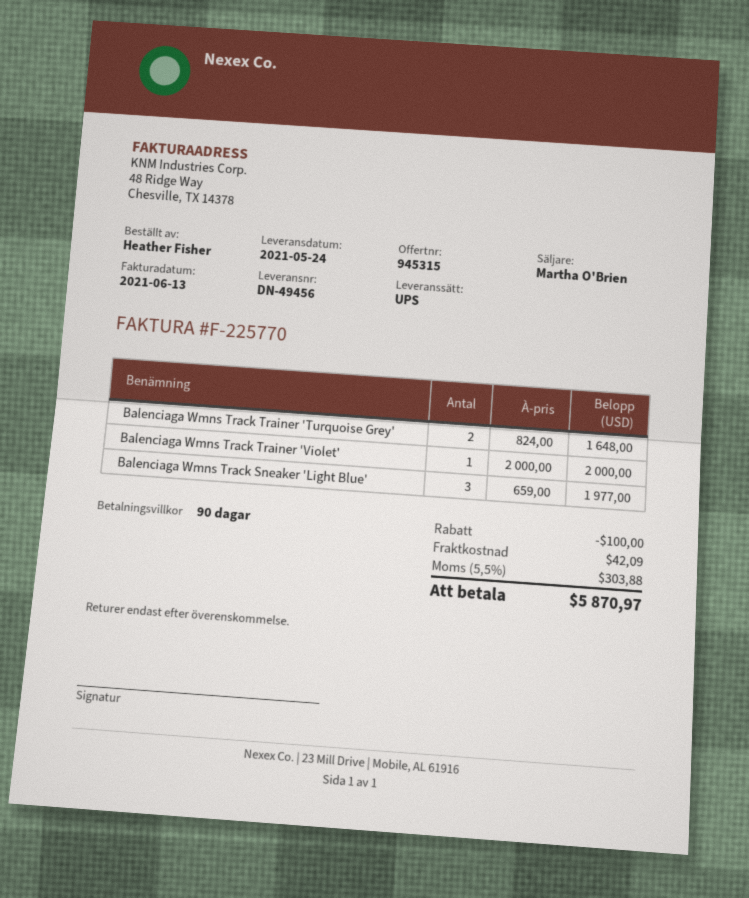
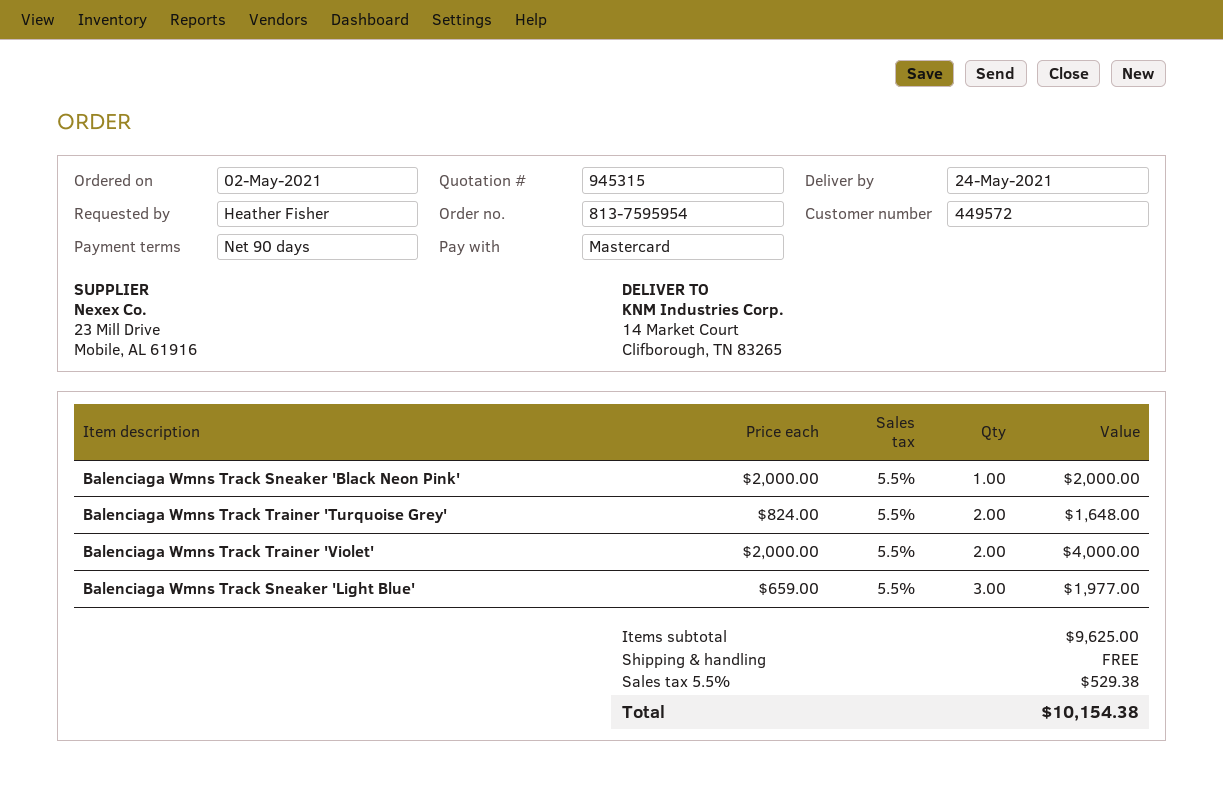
Balenciaga Wmns Track Trainer 'Violet': 1 x 2000.00 = 2000.00 -> 2 x 2000.00 = 4000.00
Balenciaga Wmns Track Sneaker 'Black Neon Pink': none -> 1 x 2000.00 = 2000.00
discount: 100.00 -> none
shipping: 42.09 -> 0.00
tax: 5.5% = 303.88 -> 5.5% = 529.38
total: 5870.97 -> 10154.38

